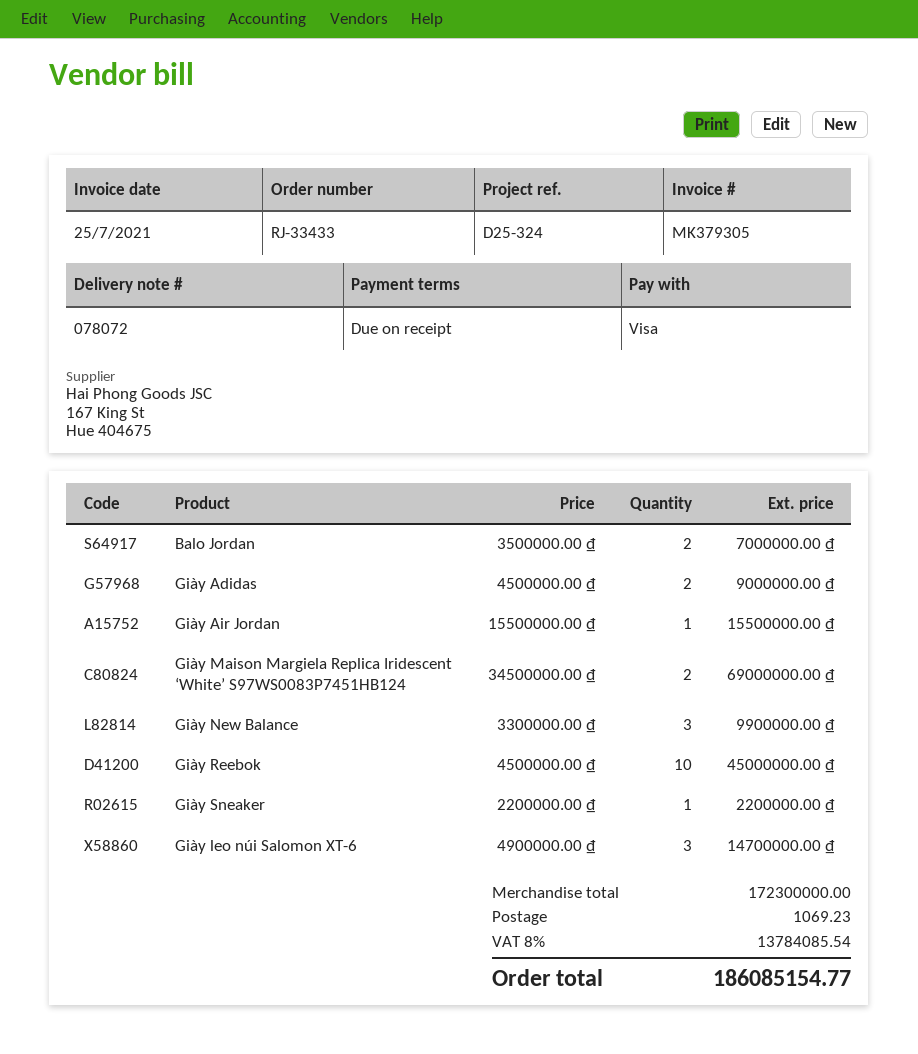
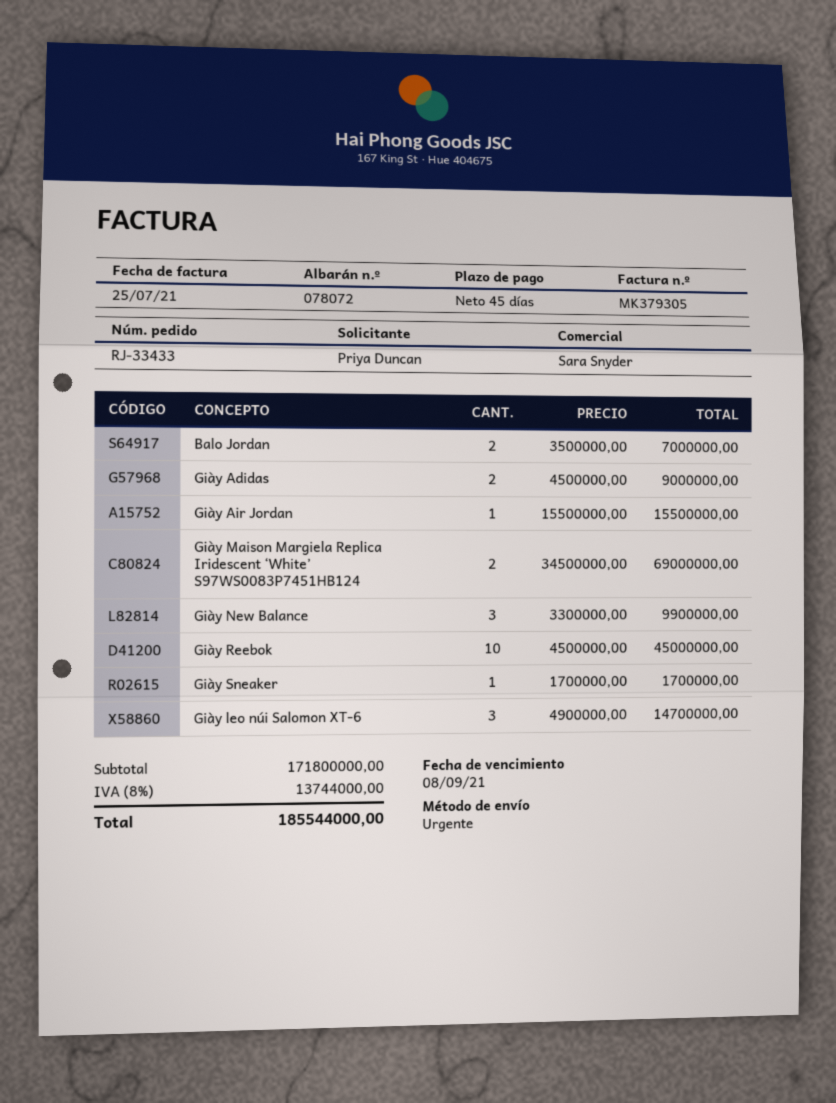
payment terms: on receipt -> 45 days
Giày Sneaker: 1 x 2200000.00 = 2200000.00 -> 1 x 1700000.00 = 1700000.00
subtotal: 172300000.00 -> 171800000.00
shipping: 1069.23 -> none
tax: 8% = 13784085.54 -> 8% = 13744000.00
total: 186085154.77 -> 185544000.00

